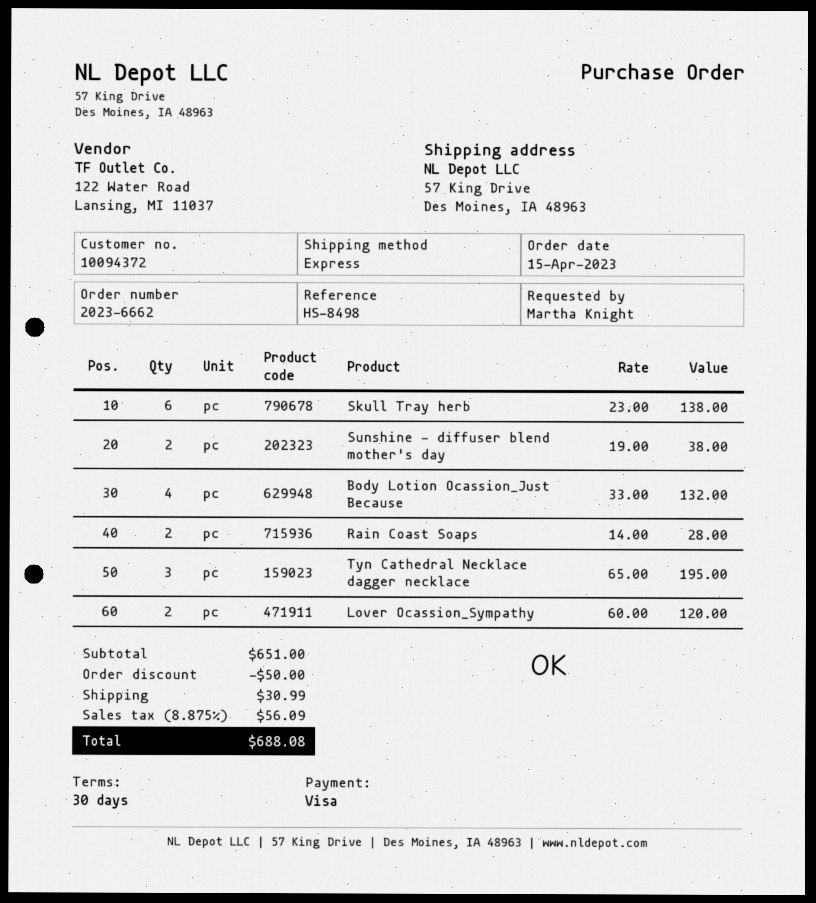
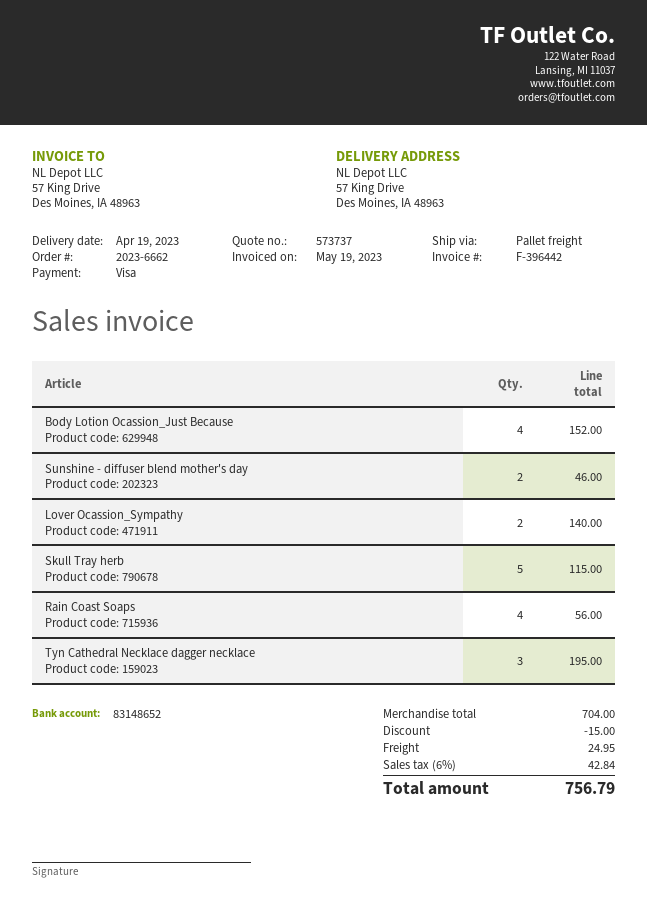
shipping method: express -> pallet freight
Skull Tray herb: 6 for 138.00 -> 5 for 115.00
Sunshine - diffuser blend mother's day: 2 for 38.00 -> 2 for 46.00
Body Lotion Ocassion_Just Because: 4 for 132.00 -> 4 for 152.00
Rain Coast Soaps: 2 for 28.00 -> 4 for 56.00
Lover Ocassion_Sympathy: 2 for 120.00 -> 2 for 140.00
subtotal: 651.00 -> 704.00
discount: 50.00 -> 15.00
shipping: 30.99 -> 24.95
tax: 8.875% = 56.09 -> 6% = 42.84
total: 688.08 -> 756.79

